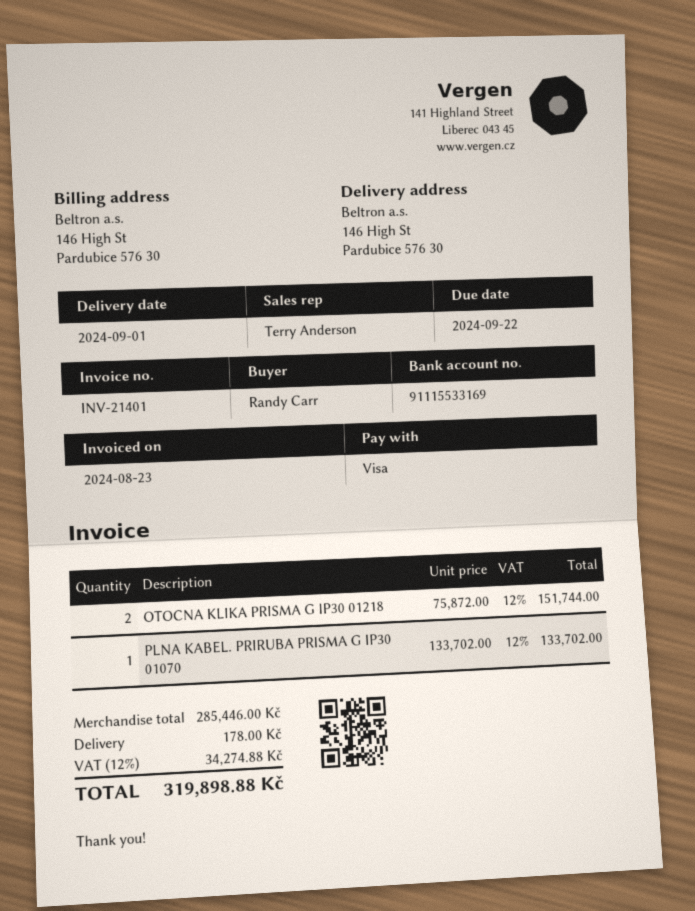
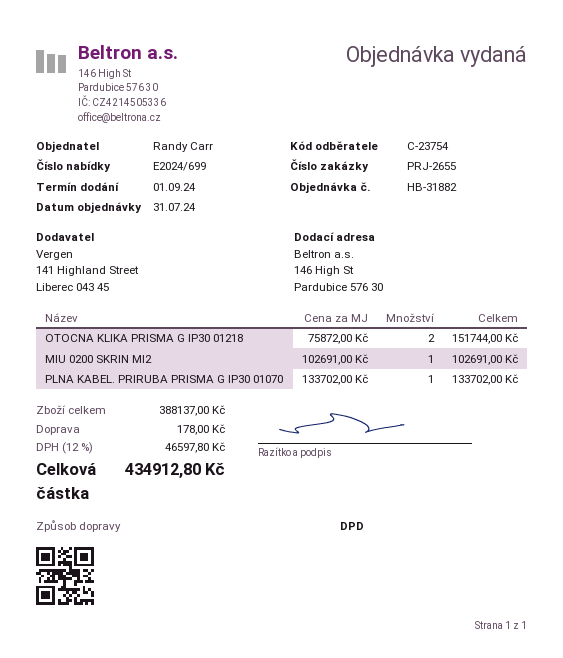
MIU 0200 SKRIN MI2: none -> 1 x 102691.00 = 102691.00
subtotal: 285446.00 -> 388137.00
tax: 12% = 34274.88 -> 12% = 46597.80
total: 319898.88 -> 434912.80

